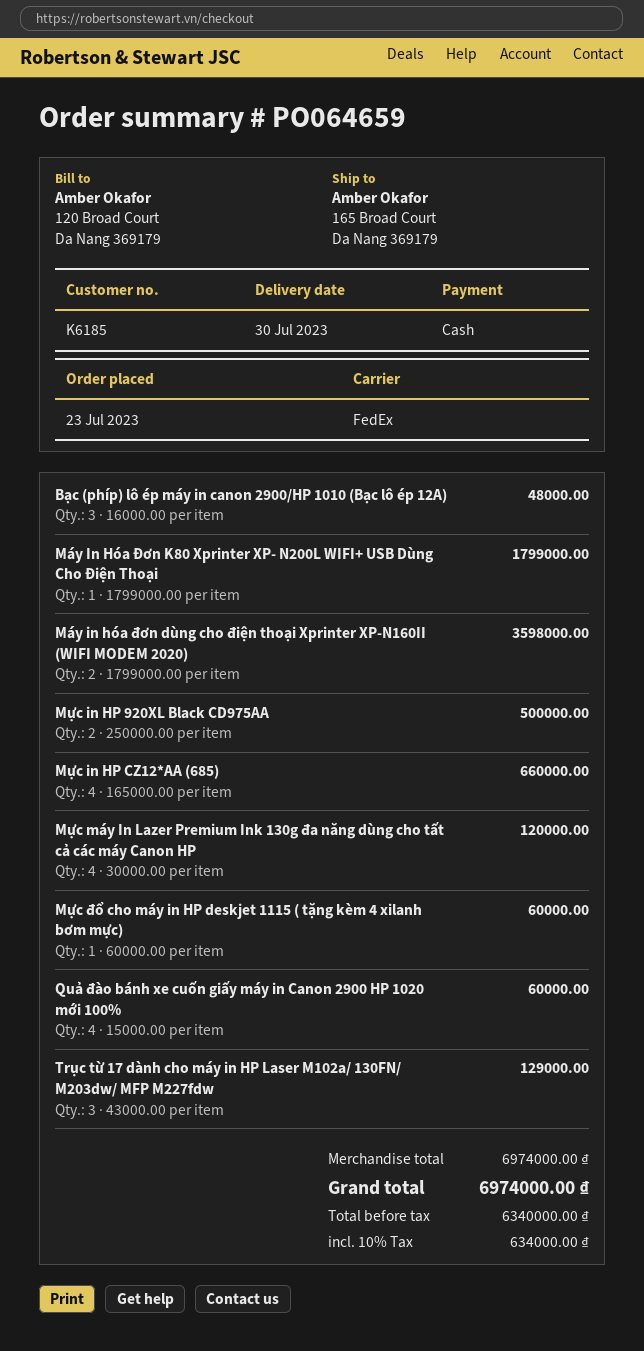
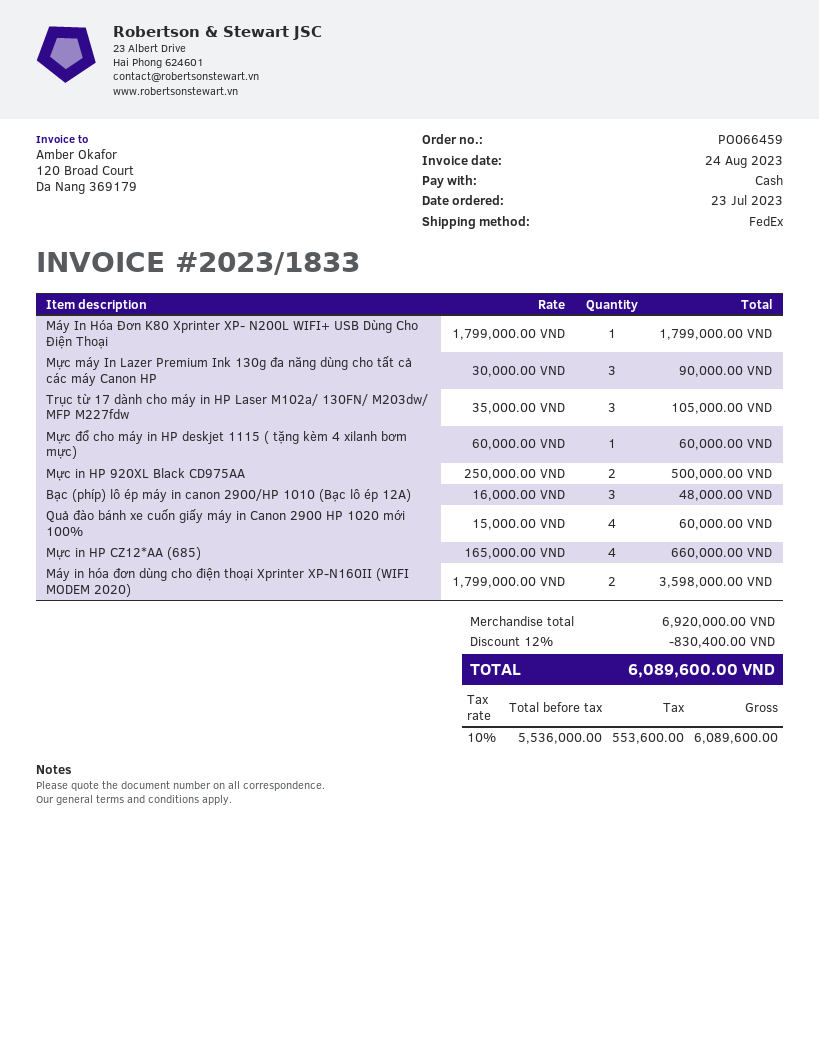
order number: PO064659 -> PO066459
Mực máy In Lazer Premium Ink 130g đa năng dùng cho tất cả các máy Canon HP: 4 x 30000.00 = 120000.00 -> 3 x 30000.00 = 90000.00
Trục từ 17 dành cho máy in HP Laser M102a/ 130FN/ M203dw/ MFP M227fdw: 3 x 43000.00 = 129000.00 -> 3 x 35000.00 = 105000.00
subtotal: 6974000.00 -> 6920000.00
discount: none -> 12% = 830400.00
net: 6340000.00 -> 5536000.00
tax: 10% = 634000.00 -> 10% = 553600.00
total: 6974000.00 -> 6089600.00

